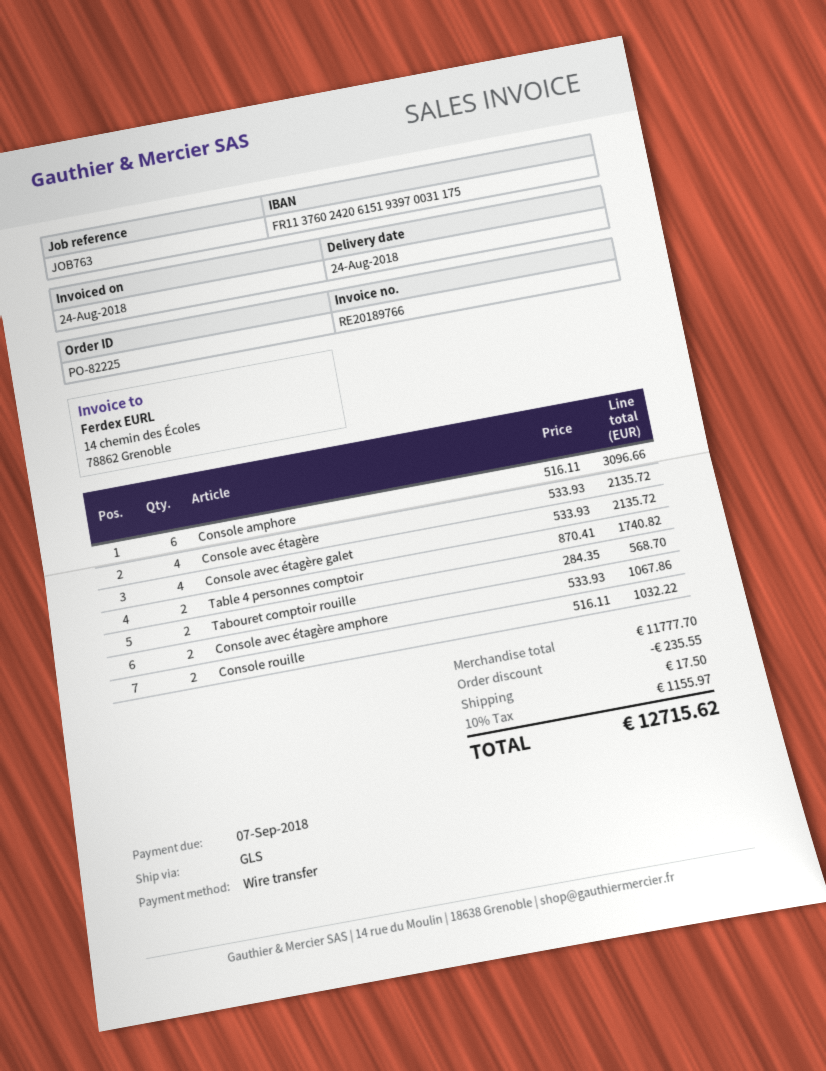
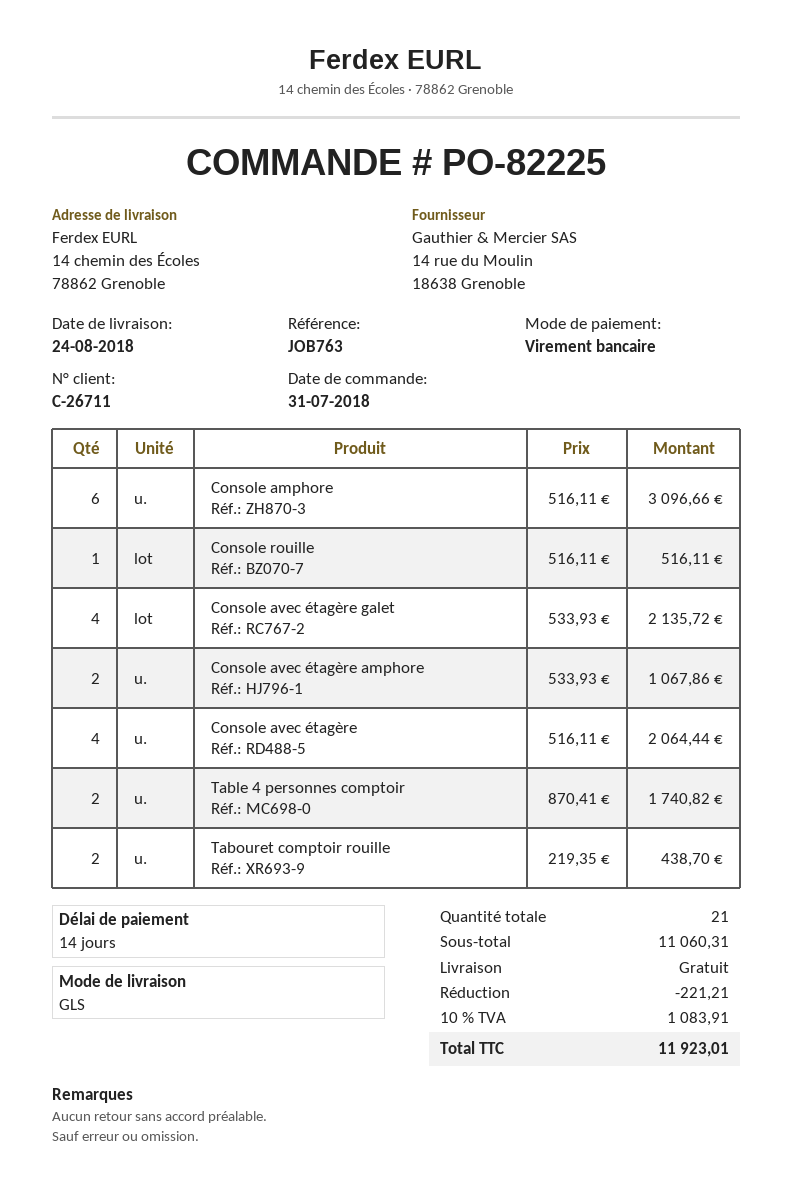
Console avec étagère: 4 x 533.93 = 2135.72 -> 4 x 516.11 = 2064.44
Tabouret comptoir rouille: 2 x 284.35 = 568.70 -> 2 x 219.35 = 438.70
Console rouille: 2 x 516.11 = 1032.22 -> 1 x 516.11 = 516.11
subtotal: 11777.70 -> 11060.31
discount: 235.55 -> 221.21
shipping: 17.50 -> 0.00
tax: 10% = 1155.97 -> 10% = 1083.91
total: 12715.62 -> 11923.01

